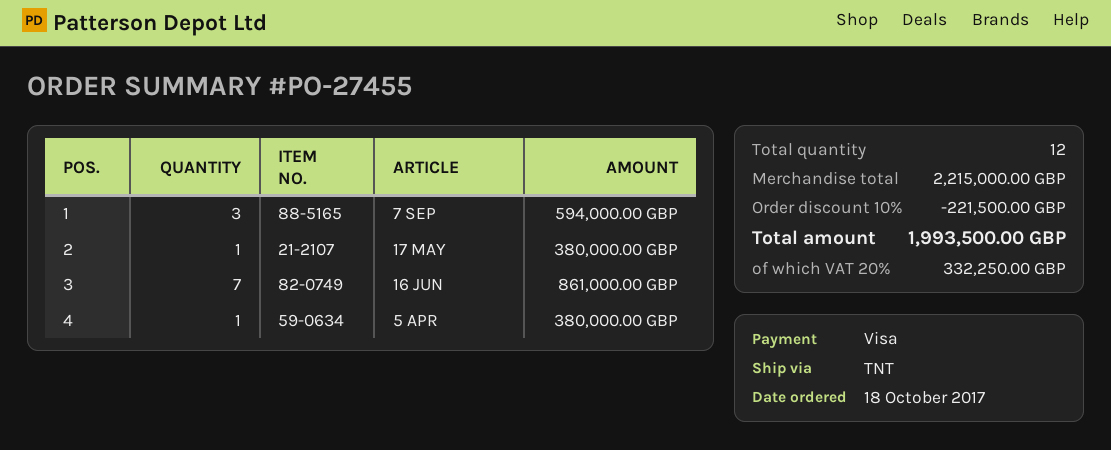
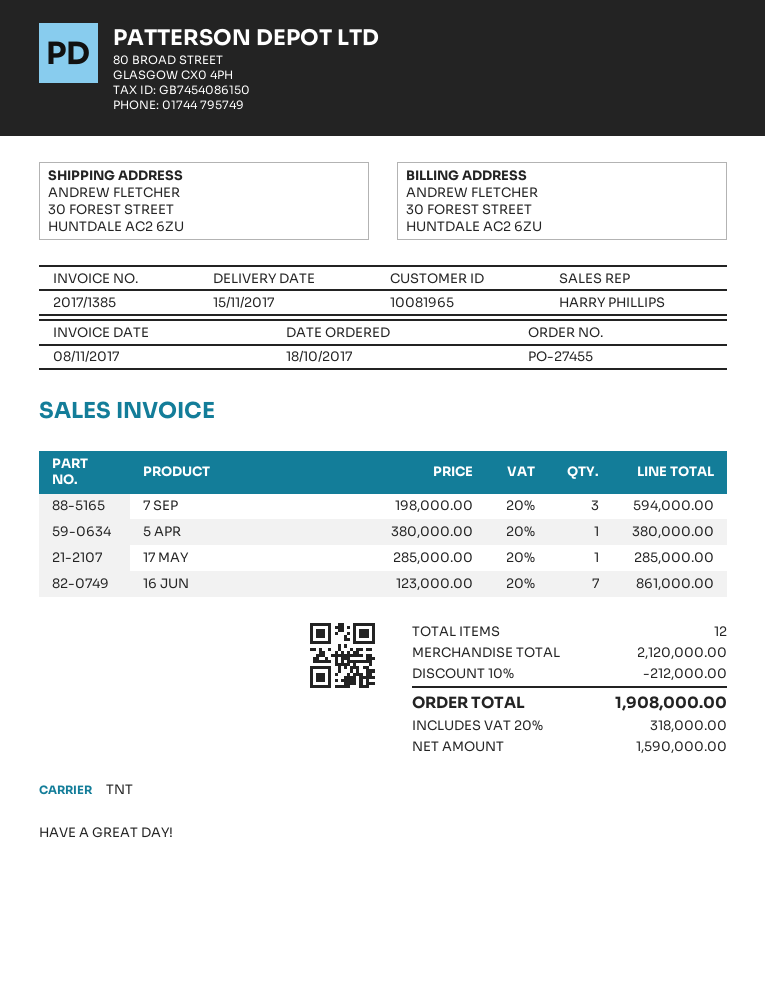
17 MAY: 1 for 380000.00 -> 1 for 285000.00
subtotal: 2215000.00 -> 2120000.00
discount: 10% = 221500.00 -> 10% = 212000.00
tax: 20% = 332250.00 -> 20% = 318000.00
total: 1993500.00 -> 1908000.00

